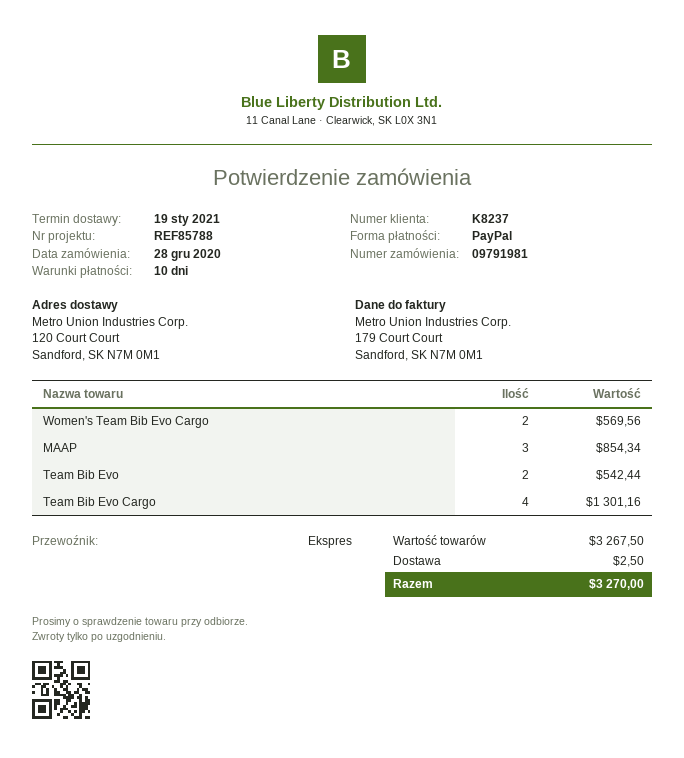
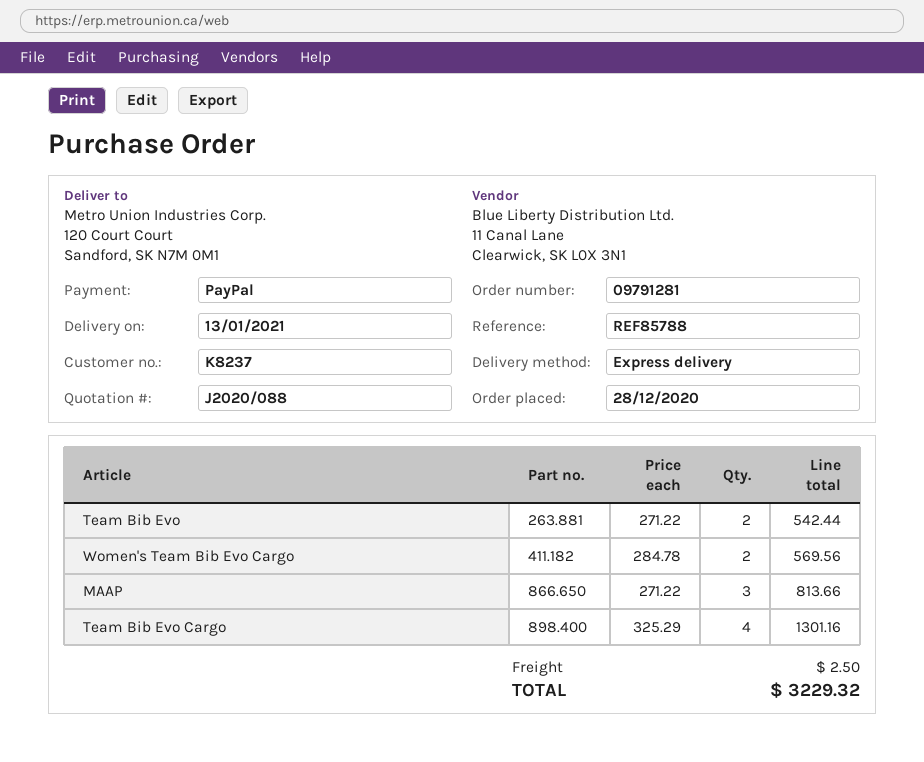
order number: 09791981 -> 09791281
delivery date: 2021-01-19 -> 2021-01-13
MAAP: 3 for 854.34 -> 3 for 813.66
total: 3270.00 -> 3229.32

